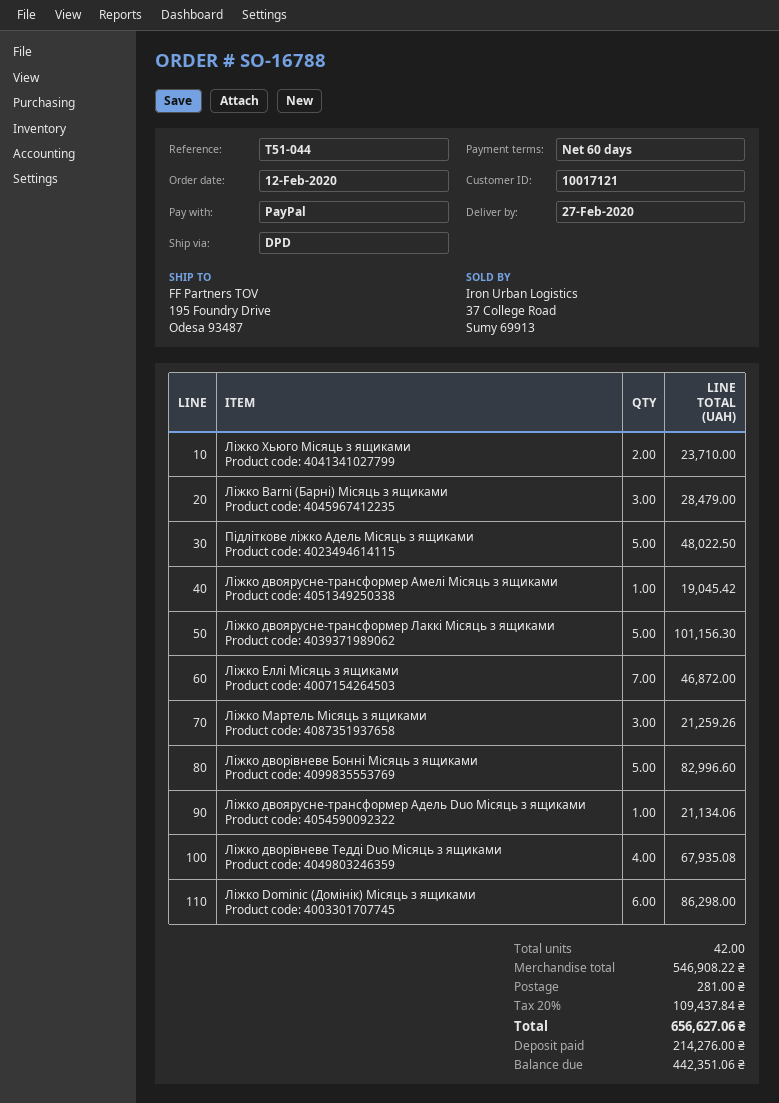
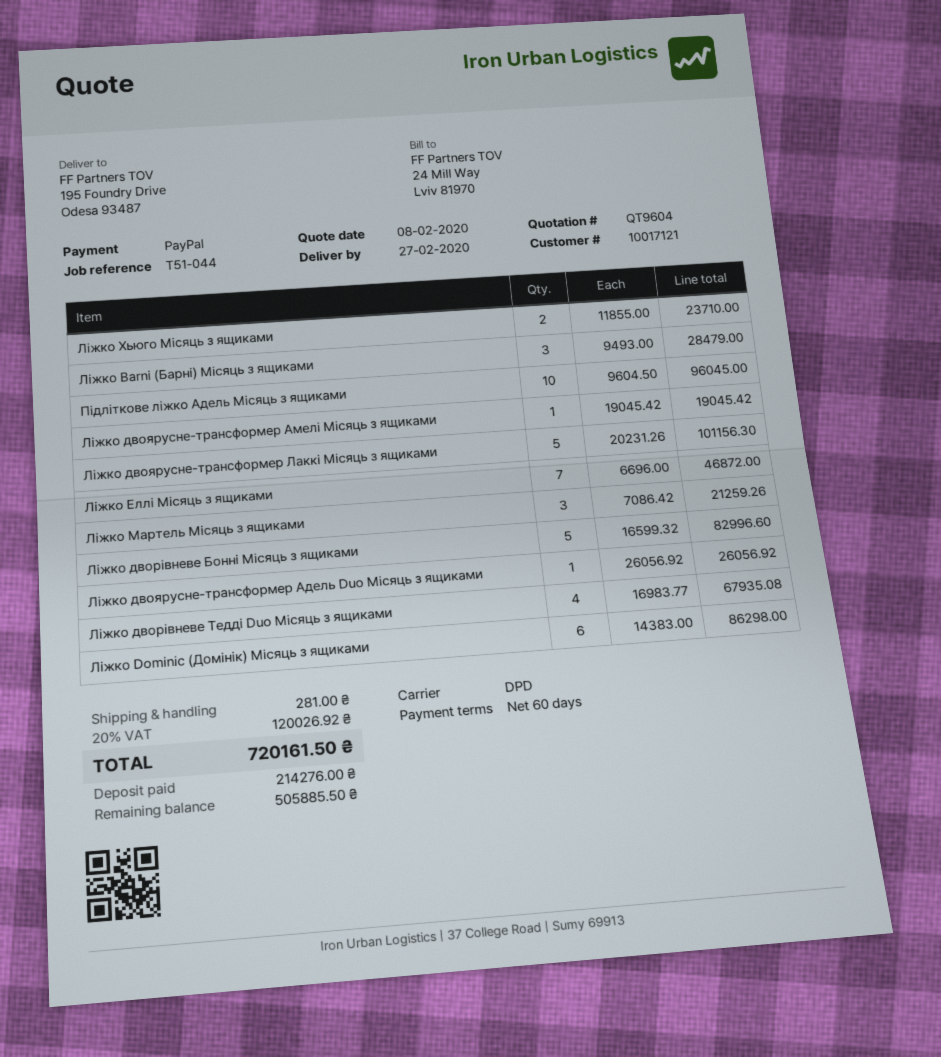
Підліткове ліжко Адель Місяць з ящиками: 5 for 48022.50 -> 10 for 96045.00
Ліжко двоярусне-трансформер Адель Duo Місяць з ящиками: 1 for 21134.06 -> 1 for 26056.92
tax: 20% = 109437.84 -> 20% = 120026.92
total: 656627.06 -> 720161.50
balance: 442351.06 -> 505885.50

